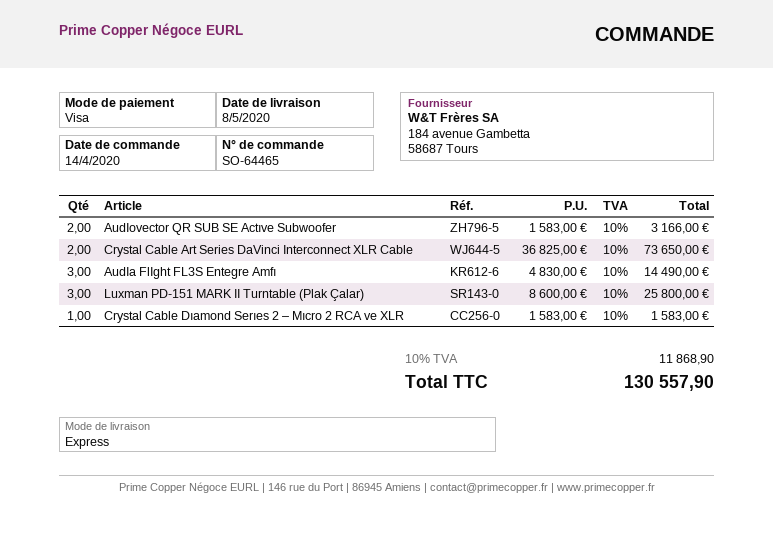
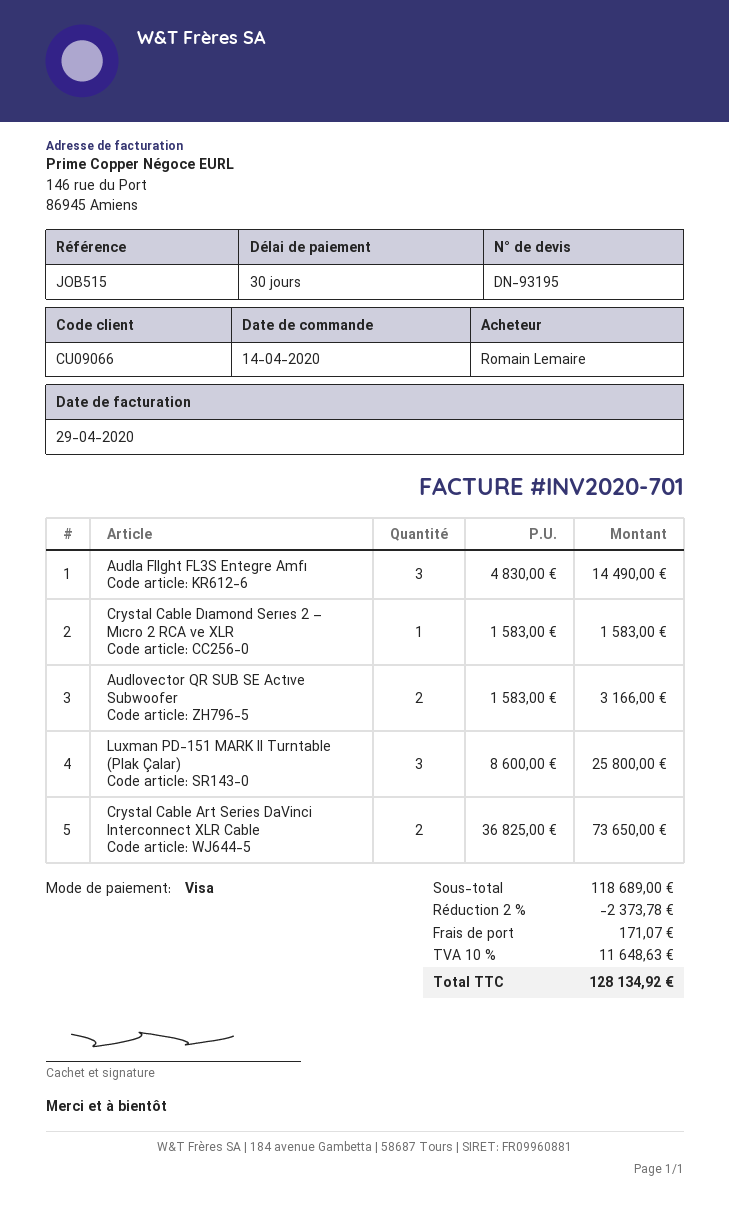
discount: none -> 2% = 2373.78
shipping: none -> 171.07
tax: 10% = 11868.90 -> 10% = 11648.63
total: 130557.90 -> 128134.92

